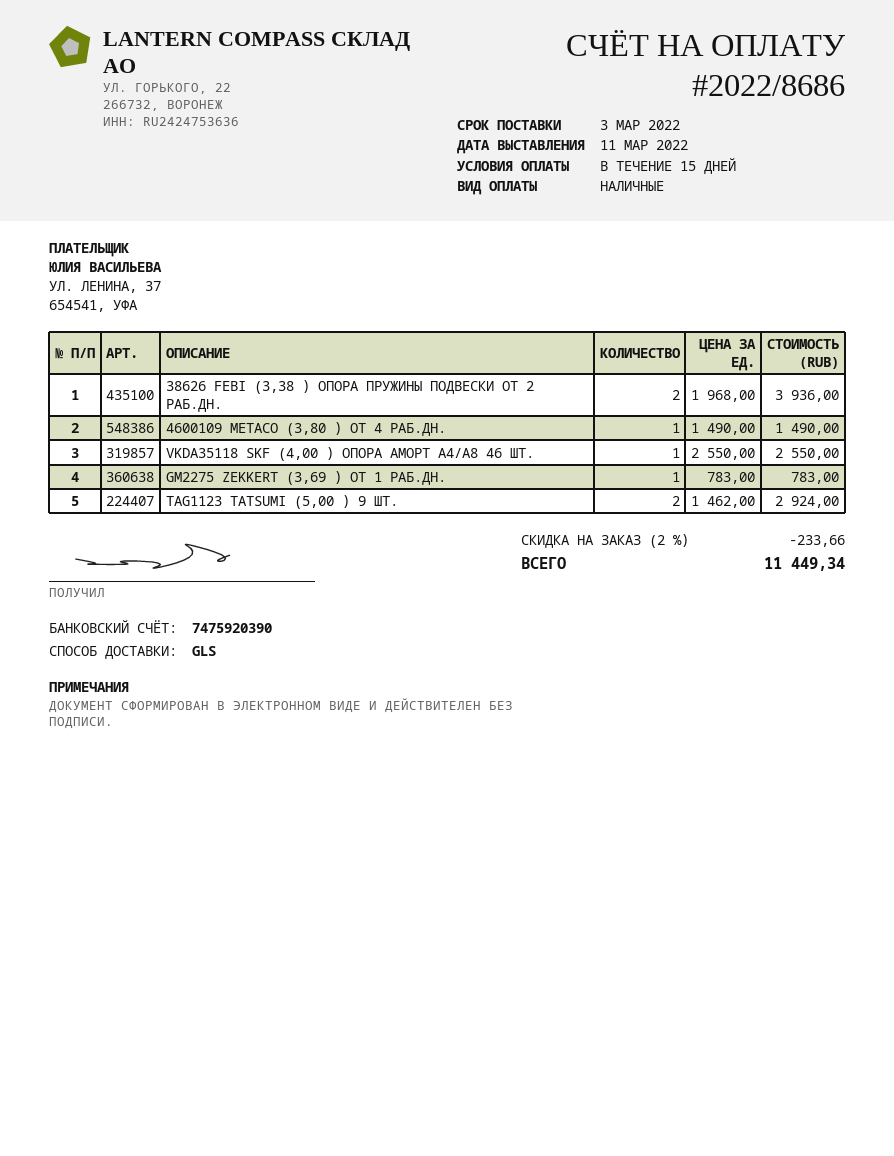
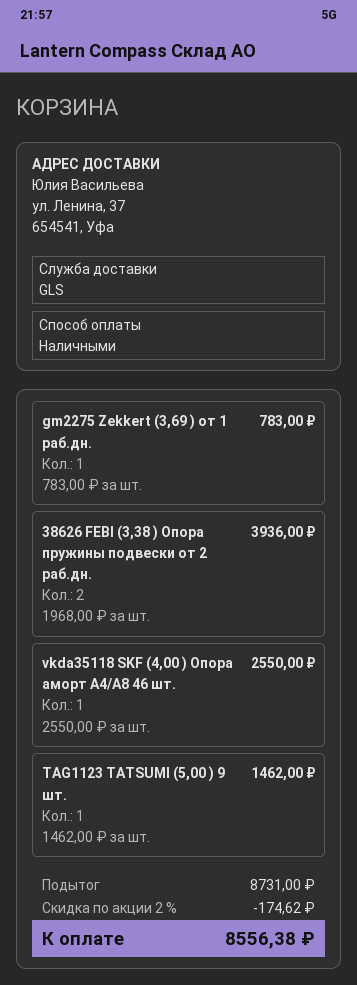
4600109 METACO (3,80 ) ОТ 4 РАБ.ДН.: 1 x 1490.00 = 1490.00 -> none
TAG1123 TATSUMI (5,00 ) 9 ШТ.: 2 x 1462.00 = 2924.00 -> 1 x 1462.00 = 1462.00
discount: 2% = 233.66 -> 2% = 174.62
total: 11449.34 -> 8556.38

